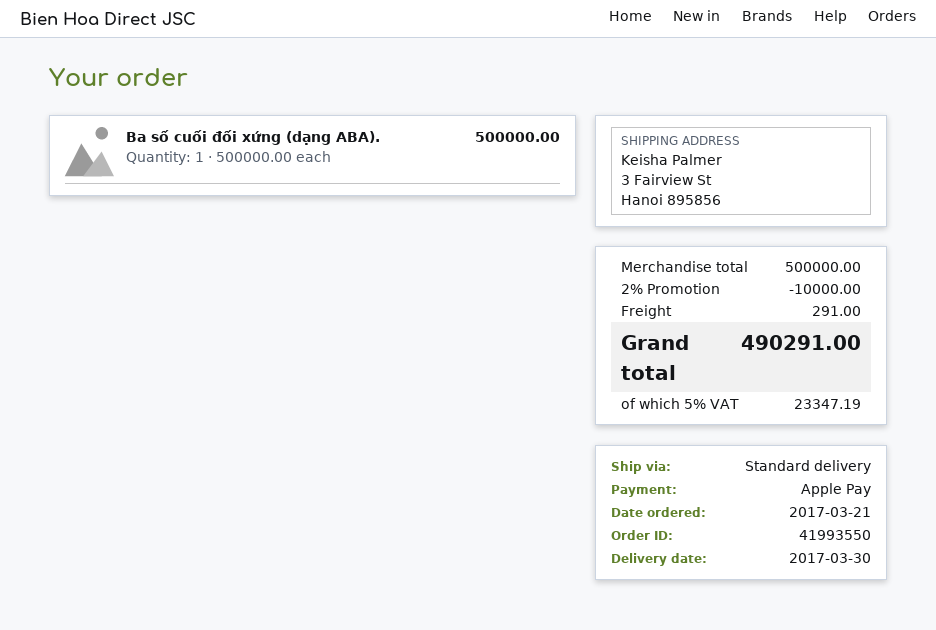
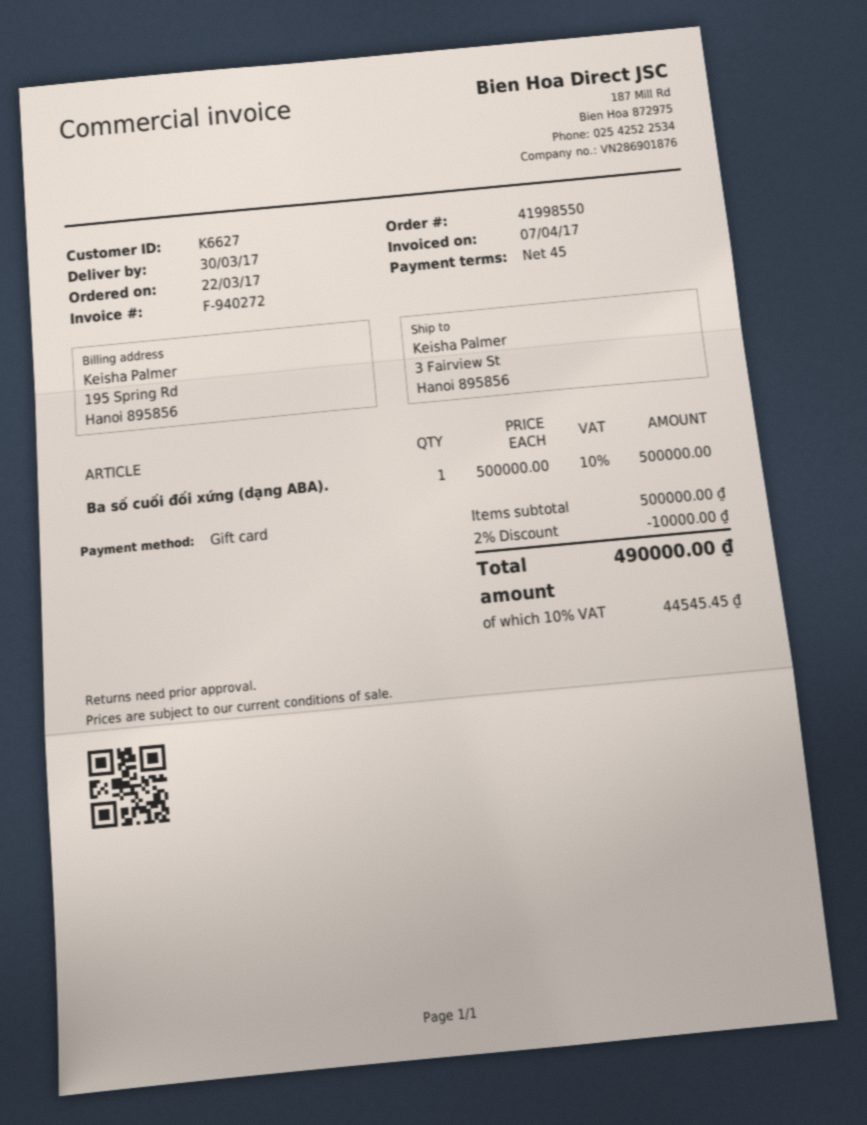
order number: 41993550 -> 41998550
order date: 2017-03-21 -> 2017-03-22
payment method: Apple Pay -> gift card
shipping: 291.00 -> none
tax: 5% = 23347.19 -> 10% = 44545.45
total: 490291.00 -> 490000.00

